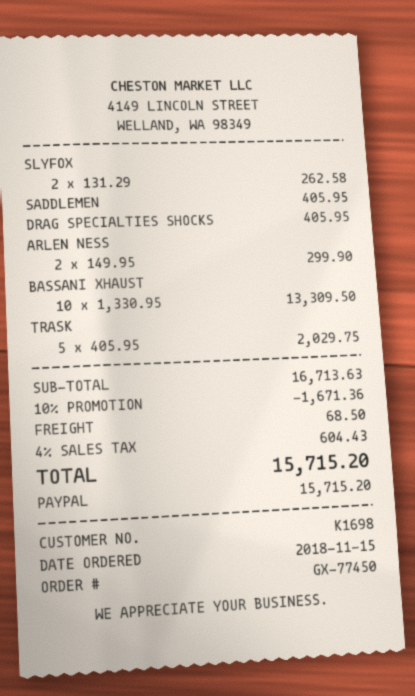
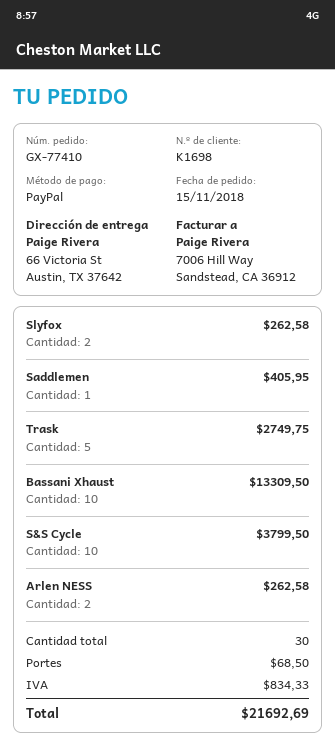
order number: GX-77450 -> GX-77410
DRAG SPECIALTIES SHOCKS: 1 for 405.95 -> none
ARLEN NESS: 2 for 299.90 -> 2 for 262.58
TRASK: 5 for 2029.75 -> 5 for 2749.75
S&S Cycle: none -> 10 for 3799.50
discount: 10% = 1671.36 -> none
tax: 604.43 -> 834.33
total: 15715.20 -> 21692.69

